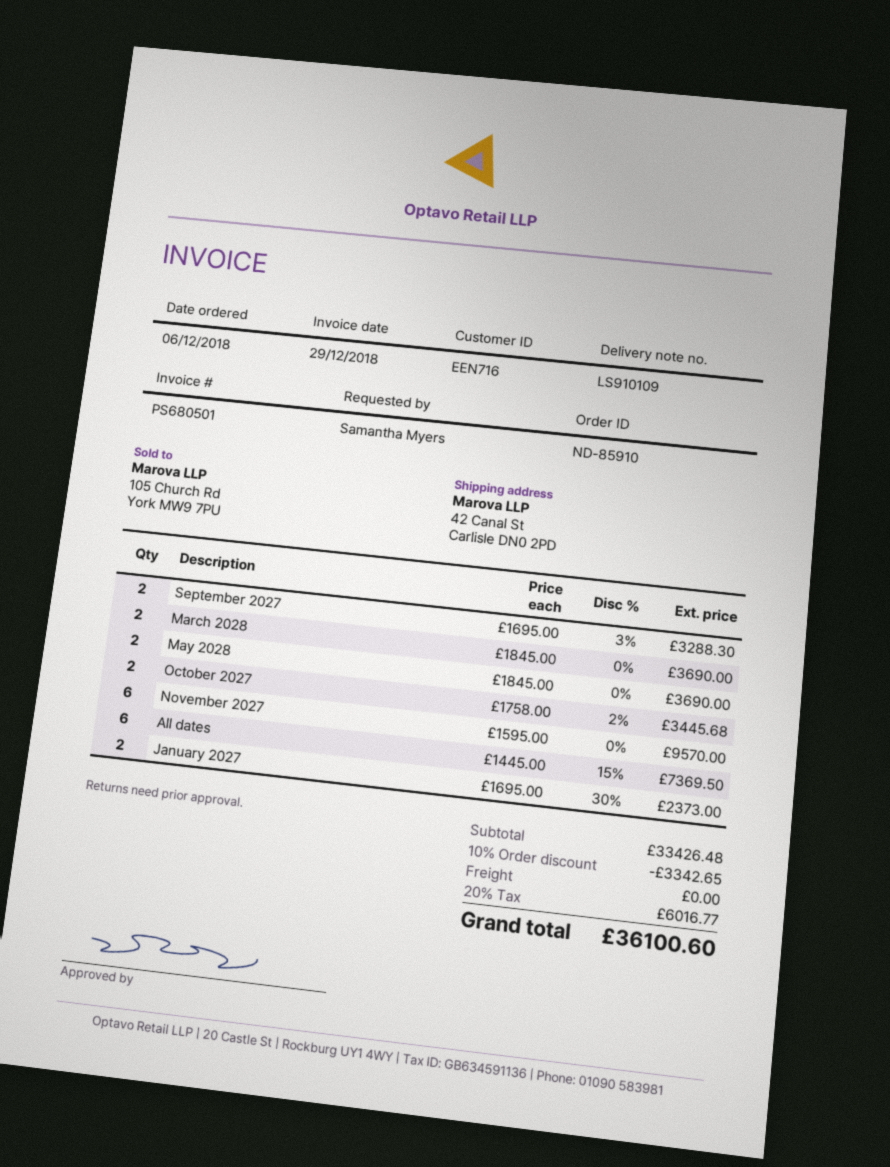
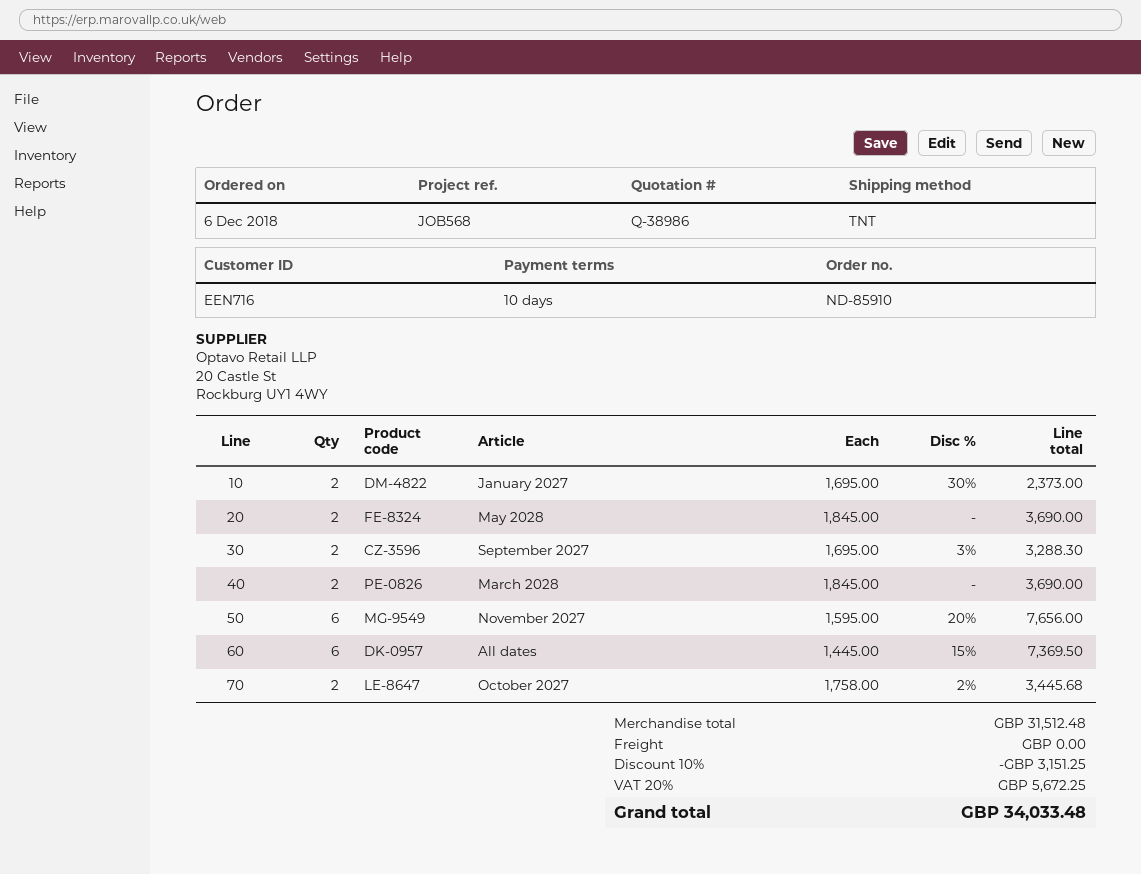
November 2027: 6 x 1595.00 = 9570.00 -> 6 x 1595.00 - 20% = 7656.00
subtotal: 33426.48 -> 31512.48
discount: 10% = 3342.65 -> 10% = 3151.25
tax: 20% = 6016.77 -> 20% = 5672.25
total: 36100.60 -> 34033.48

